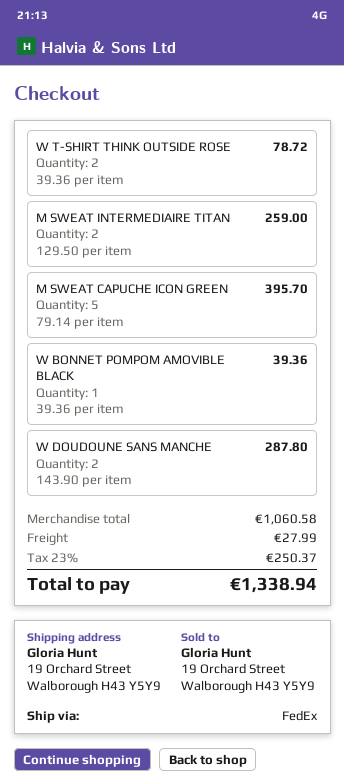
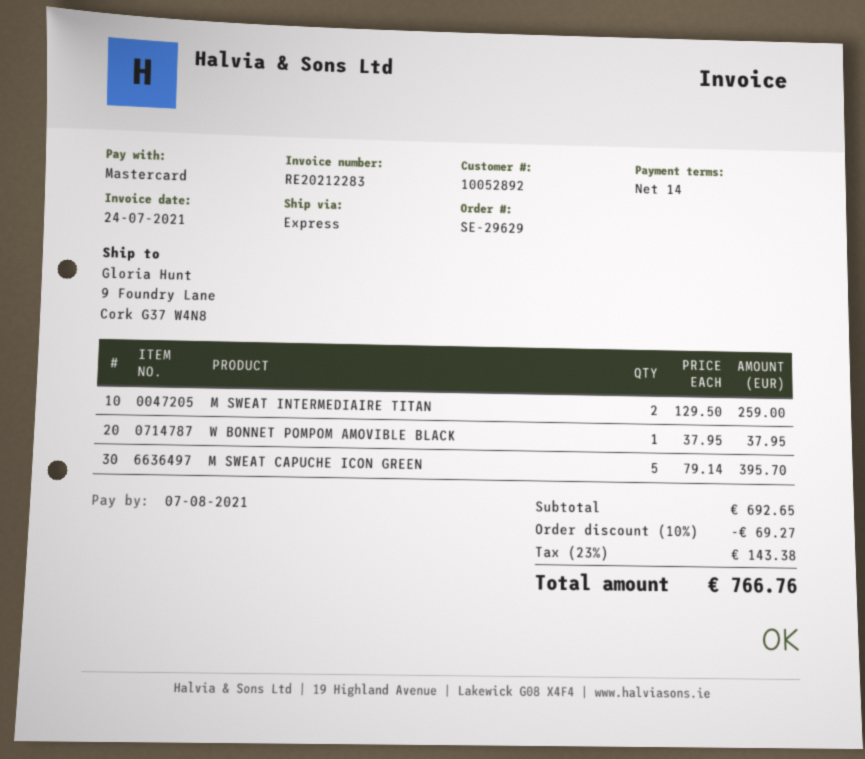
shipping method: FedEx -> express
ship to: 19 Orchard Street, Walborough H43 Y5Y9 -> 9 Foundry Lane, Cork G37 W4N8
W T-SHIRT THINK OUTSIDE ROSE: 2 x 39.36 = 78.72 -> none
W BONNET POMPOM AMOVIBLE BLACK: 1 x 39.36 = 39.36 -> 1 x 37.95 = 37.95
W DOUDOUNE SANS MANCHE: 2 x 143.90 = 287.80 -> none
subtotal: 1060.58 -> 692.65
discount: none -> 10% = 69.27
shipping: 27.99 -> none
tax: 23% = 250.37 -> 23% = 143.38
total: 1338.94 -> 766.76

